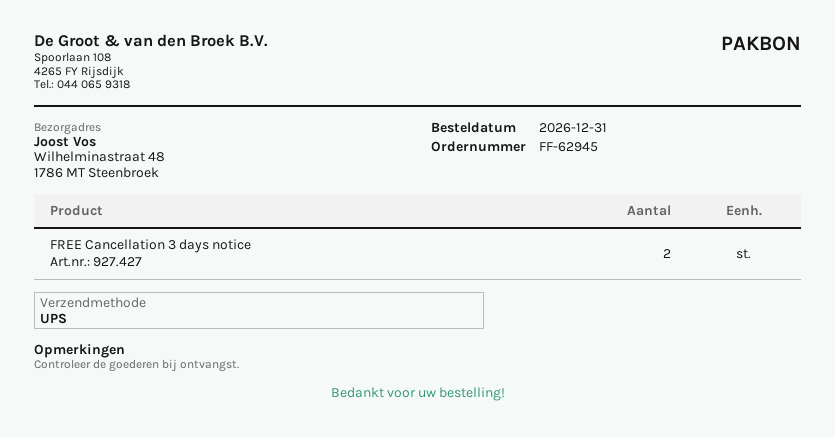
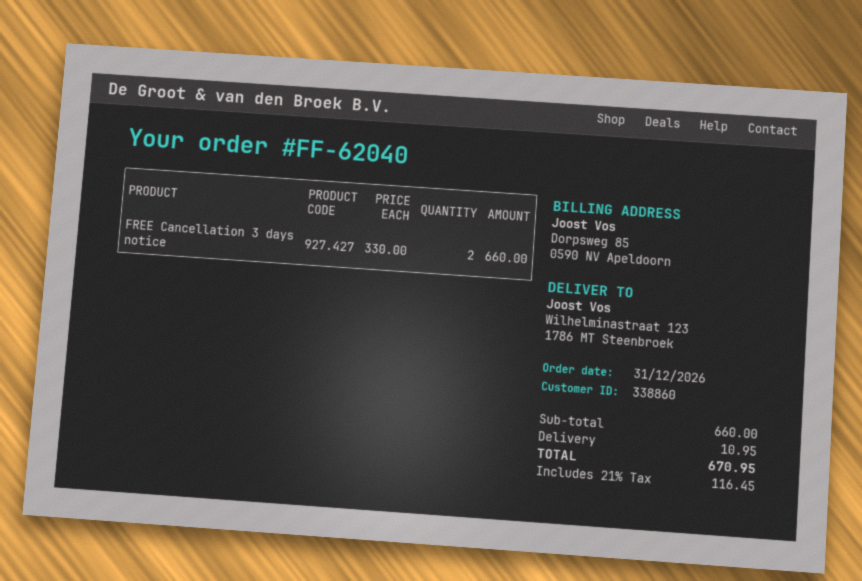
order number: FF-62945 -> FF-62040
ship to: Wilhelminastraat 48, 1786 MT Steenbroek -> Wilhelminastraat 123, 1786 MT Steenbroek

